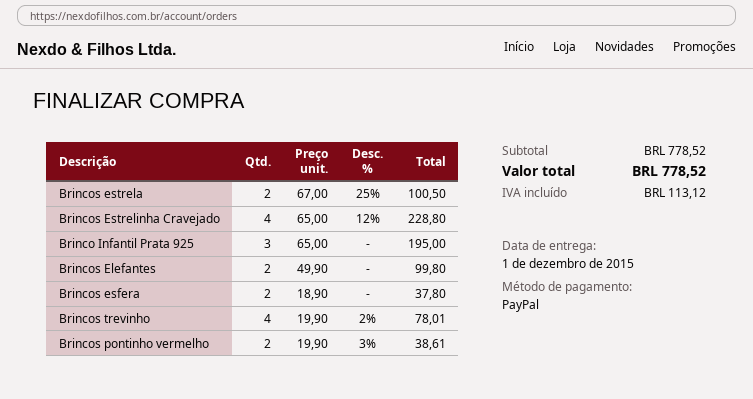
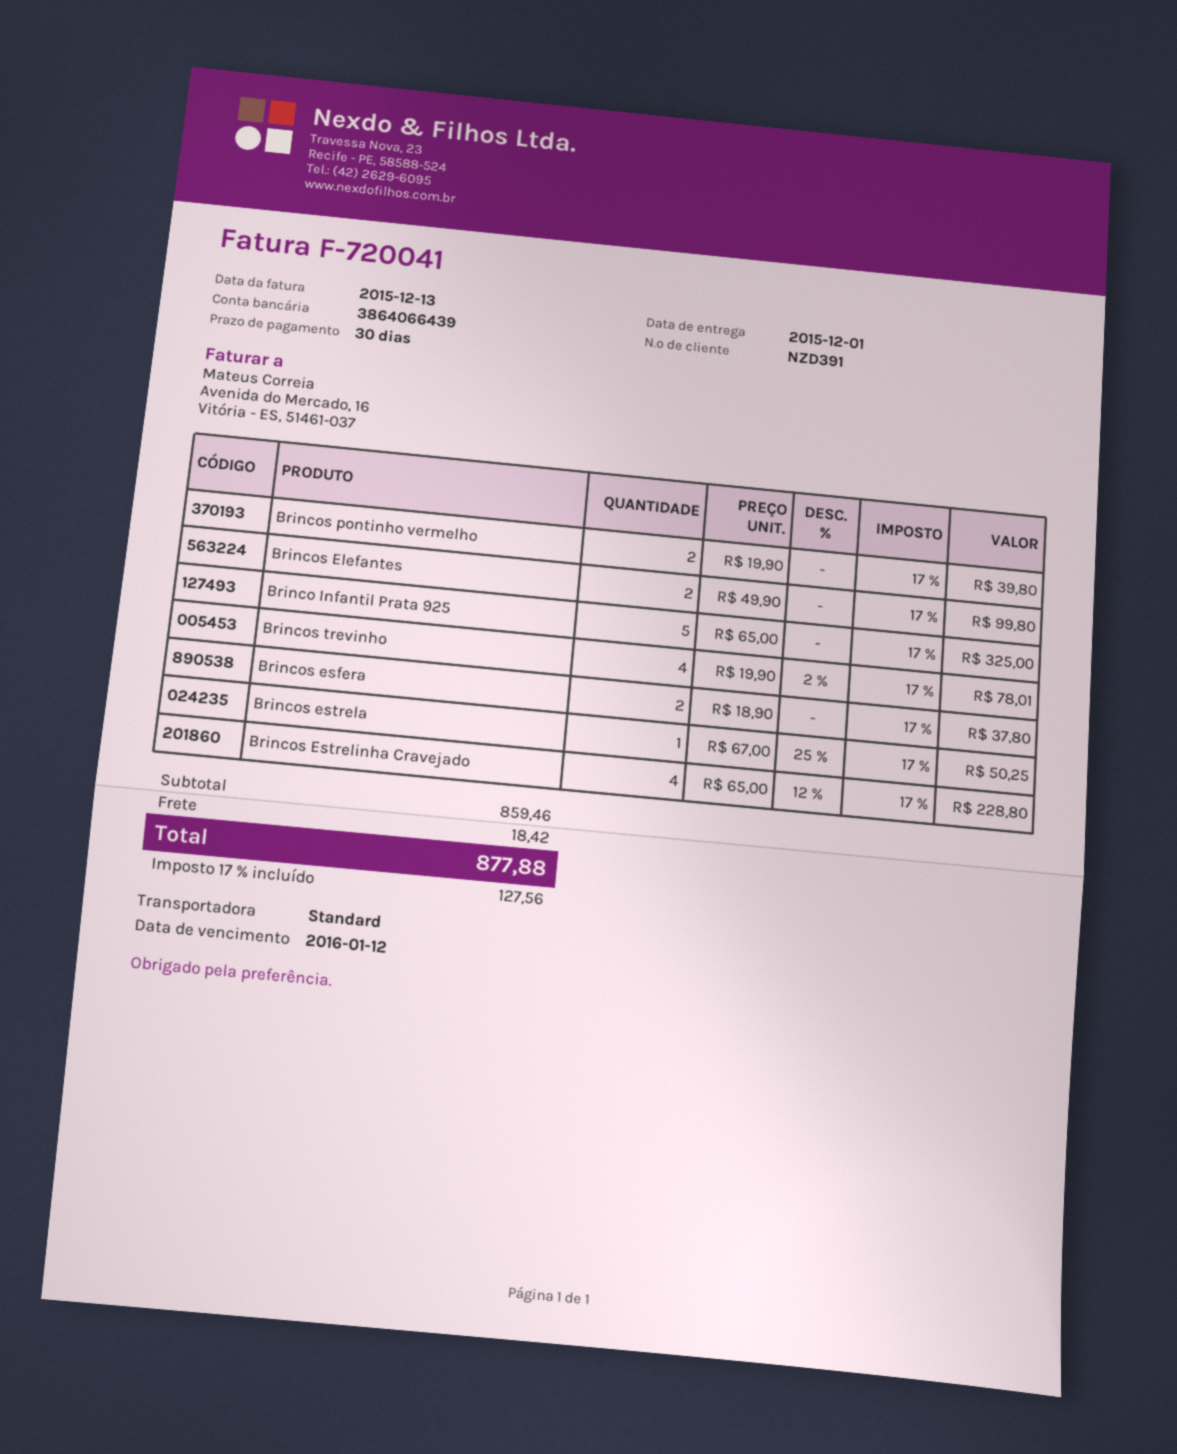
Brincos estrela: 2 x 67.00 - 25% = 100.50 -> 1 x 67.00 - 25% = 50.25
Brinco Infantil Prata 925: 3 x 65.00 = 195.00 -> 5 x 65.00 = 325.00
Brincos pontinho vermelho: 2 x 19.90 - 3% = 38.61 -> 2 x 19.90 = 39.80
subtotal: 778.52 -> 859.46
shipping: none -> 18.42
tax: 113.12 -> 127.56
total: 778.52 -> 877.88

